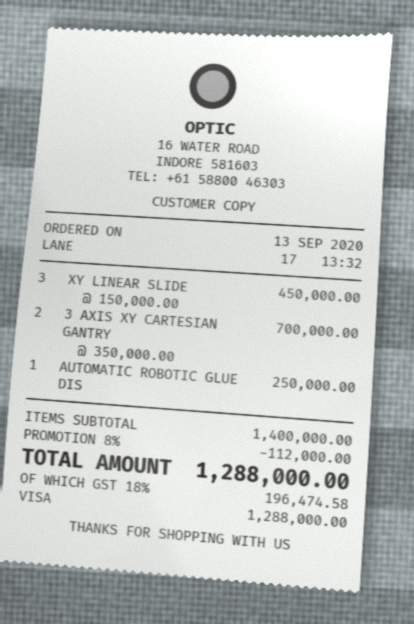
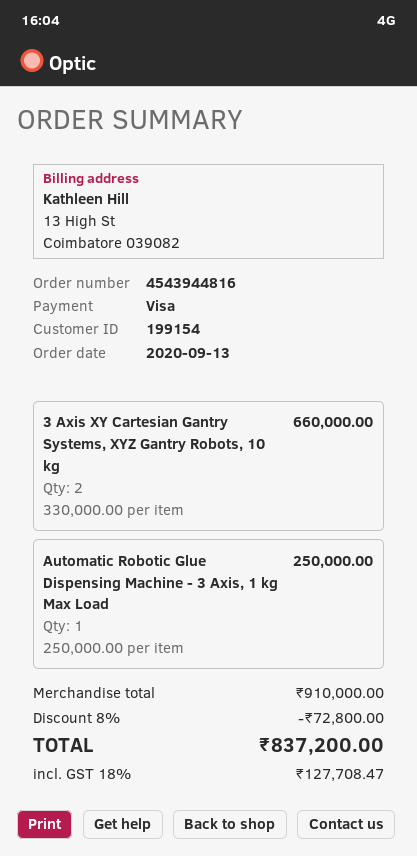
XY LINEAR SLIDE: 3 x 150000.00 = 450000.00 -> none
3 AXIS XY CARTESIAN GANTRY: 2 x 350000.00 = 700000.00 -> 2 x 330000.00 = 660000.00
subtotal: 1400000.00 -> 910000.00
discount: 8% = 112000.00 -> 8% = 72800.00
tax: 18% = 196474.58 -> 18% = 127708.47
total: 1288000.00 -> 837200.00

